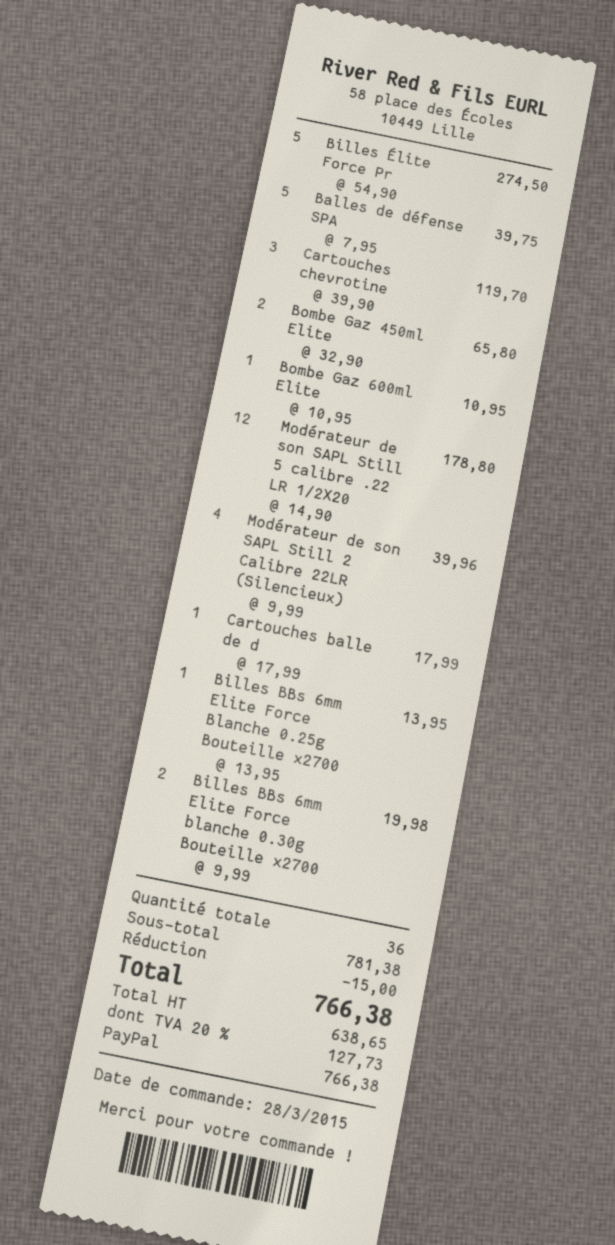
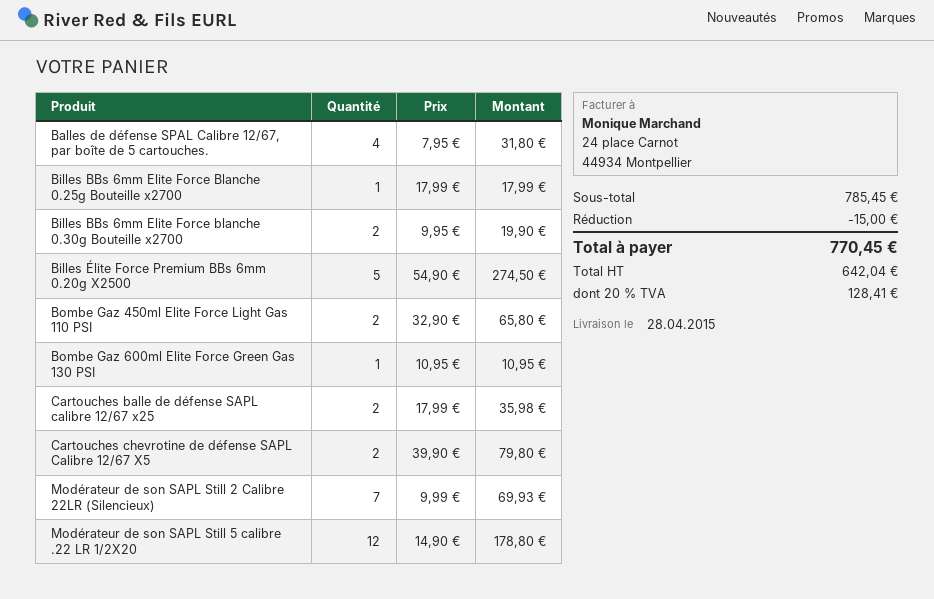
Balles de défense SPA: 5 x 7.95 = 39.75 -> 4 x 7.95 = 31.80
Cartouches chevrotine: 3 x 39.90 = 119.70 -> 2 x 39.90 = 79.80
Modérateur de son SAPL Still 2 Calibre 22LR (Silencieux): 4 x 9.99 = 39.96 -> 7 x 9.99 = 69.93
Cartouches balle de d: 1 x 17.99 = 17.99 -> 2 x 17.99 = 35.98
Billes BBs 6mm Elite Force Blanche 0.25g Bouteille x2700: 1 x 13.95 = 13.95 -> 1 x 17.99 = 17.99
Billes BBs 6mm Elite Force blanche 0.30g Bouteille x2700: 2 x 9.99 = 19.98 -> 2 x 9.95 = 19.90
subtotal: 781.38 -> 785.45
net: 638.65 -> 642.04
tax: 20% = 127.73 -> 20% = 128.41
total: 766.38 -> 770.45

